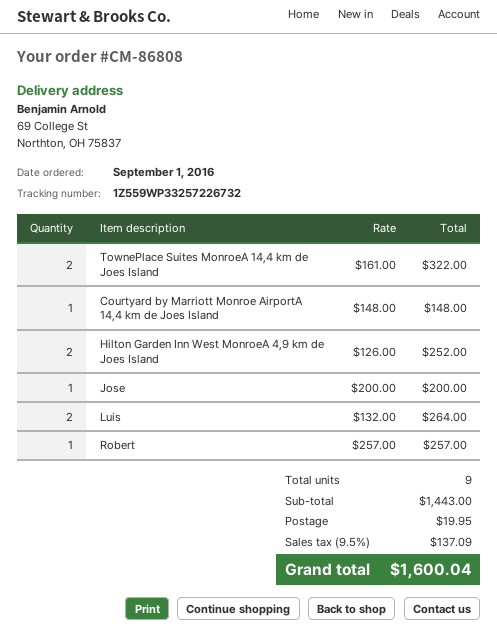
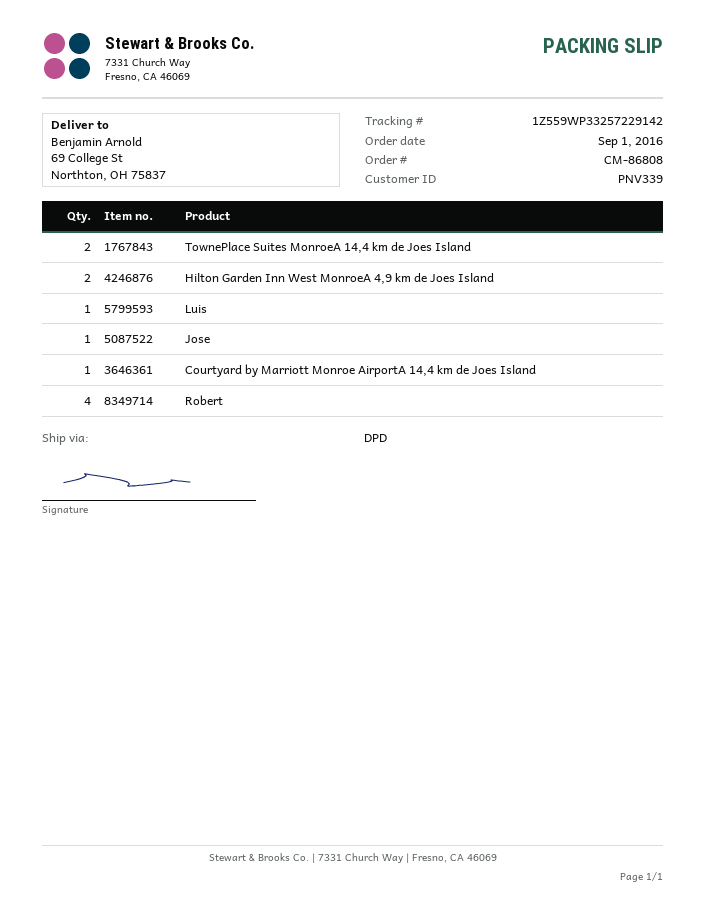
tracking number: 1Z559WP33257226732 -> 1Z559WP33257229142
Luis: 2 -> 1
Robert: 1 -> 4

